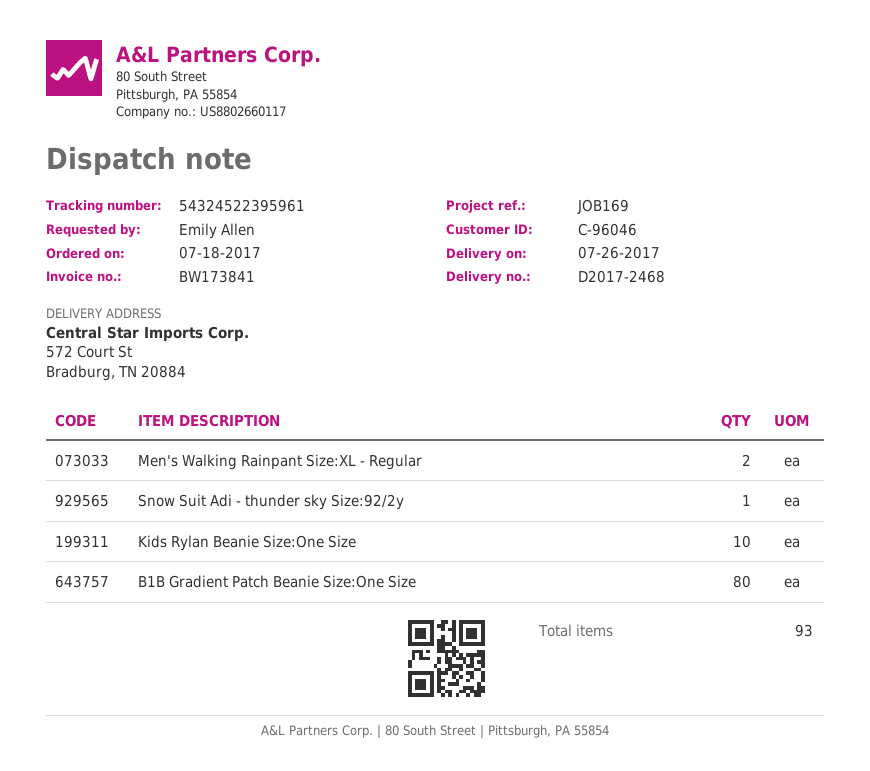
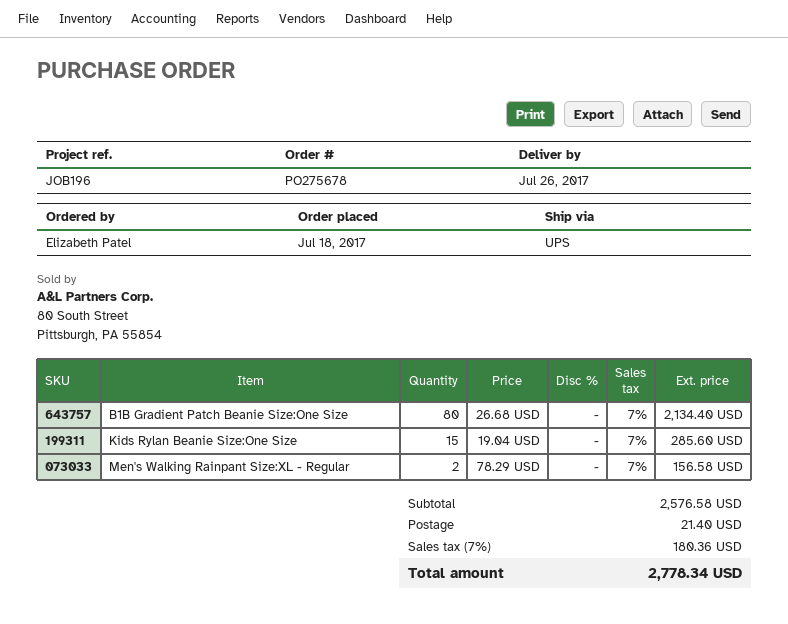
reference: JOB169 -> JOB196
ordered by: Emily Allen -> Elizabeth Patel
Snow Suit Adi - thunder sky Size:92/2y: 1 -> none
Kids Rylan Beanie Size:One Size: 10 -> 15

